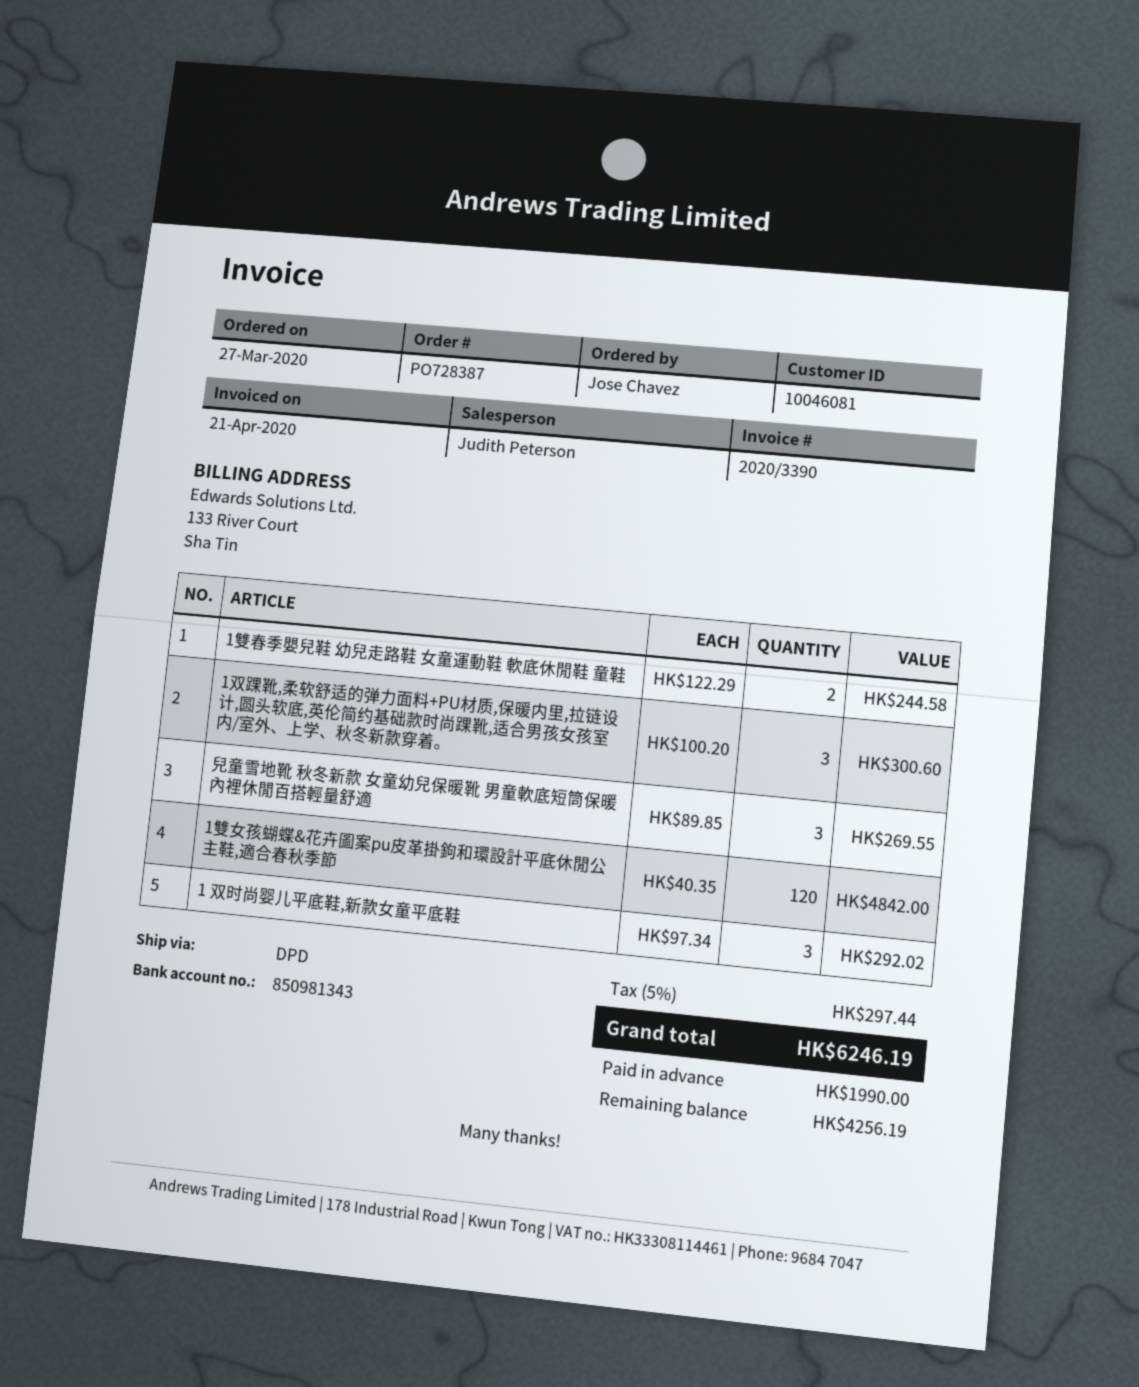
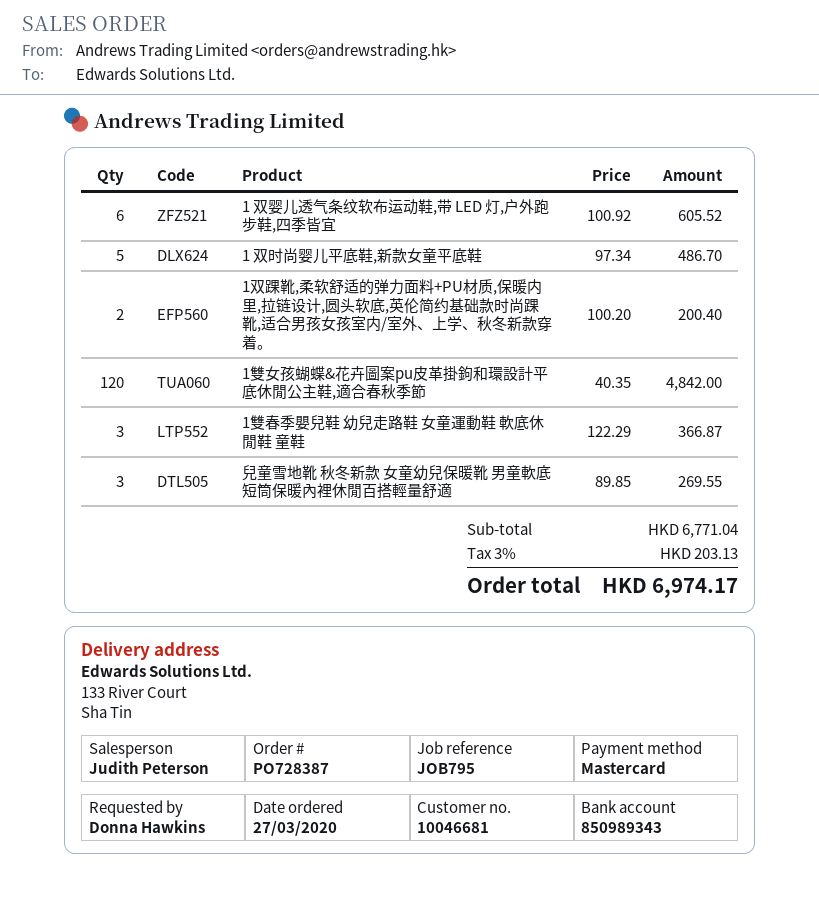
customer number: 10046081 -> 10046681
ordered by: Jose Chavez -> Donna Hawkins
bank account: 850981343 -> 850989343
1雙春季嬰兒鞋 幼兒走路鞋 女童運動鞋 軟底休閒鞋 童鞋: 2 x 122.29 = 244.58 -> 3 x 122.29 = 366.87
1双踝靴,柔软舒适的弹力面料+PU材质,保暖内里,拉链设计,圆头软底,英伦简约基础款时尚踝靴,适合男孩女孩室内/室外、上学、秋冬新款穿着。: 3 x 100.20 = 300.60 -> 2 x 100.20 = 200.40
1 双时尚婴儿平底鞋,新款女童平底鞋: 3 x 97.34 = 292.02 -> 5 x 97.34 = 486.70
1 双婴儿透气条纹软布运动鞋,带 LED 灯,户外跑步鞋,四季皆宜: none -> 6 x 100.92 = 605.52
tax: 5% = 297.44 -> 3% = 203.13
total: 6246.19 -> 6974.17

